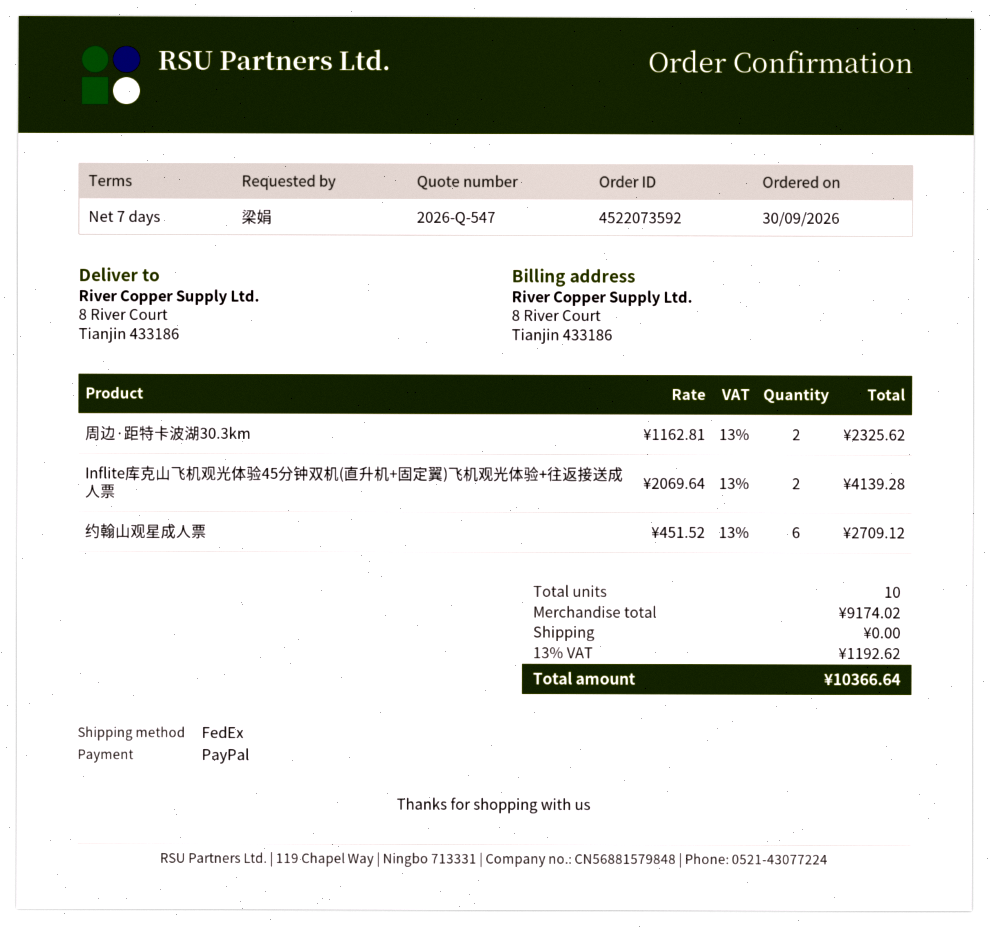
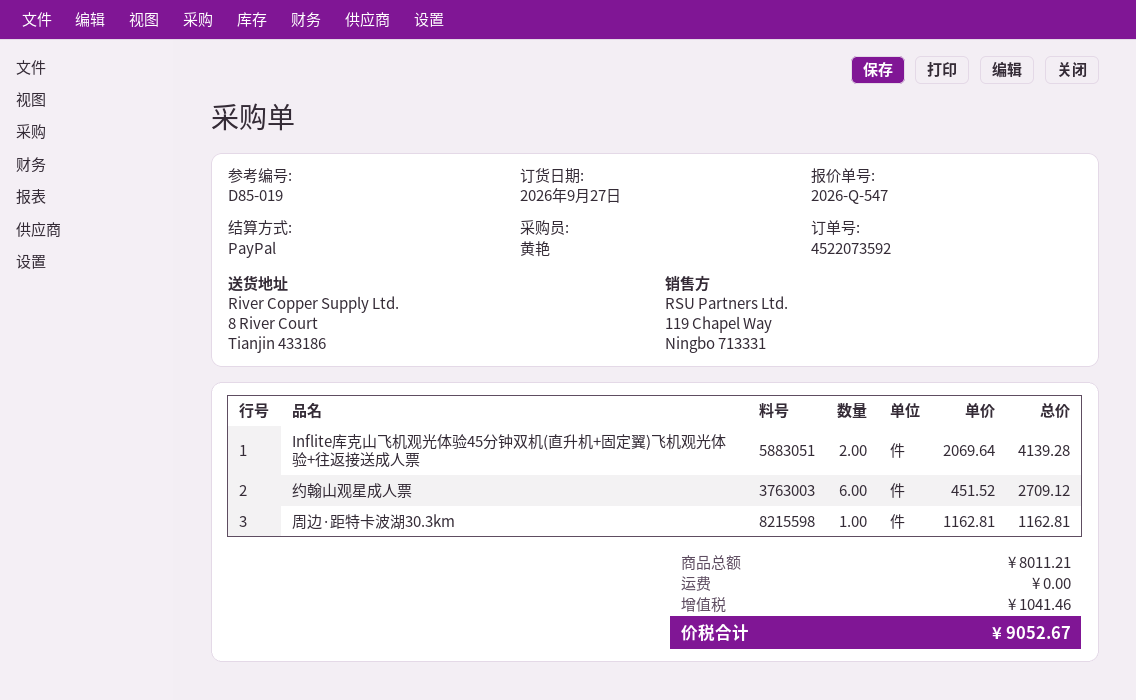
order date: 2026-09-30 -> 2026-09-27
ordered by: 梁娟 -> 黄艳
周边·距特卡波湖30.3km: 2 x 1162.81 = 2325.62 -> 1 x 1162.81 = 1162.81
subtotal: 9174.02 -> 8011.21
tax: 1192.62 -> 1041.46
total: 10366.64 -> 9052.67

